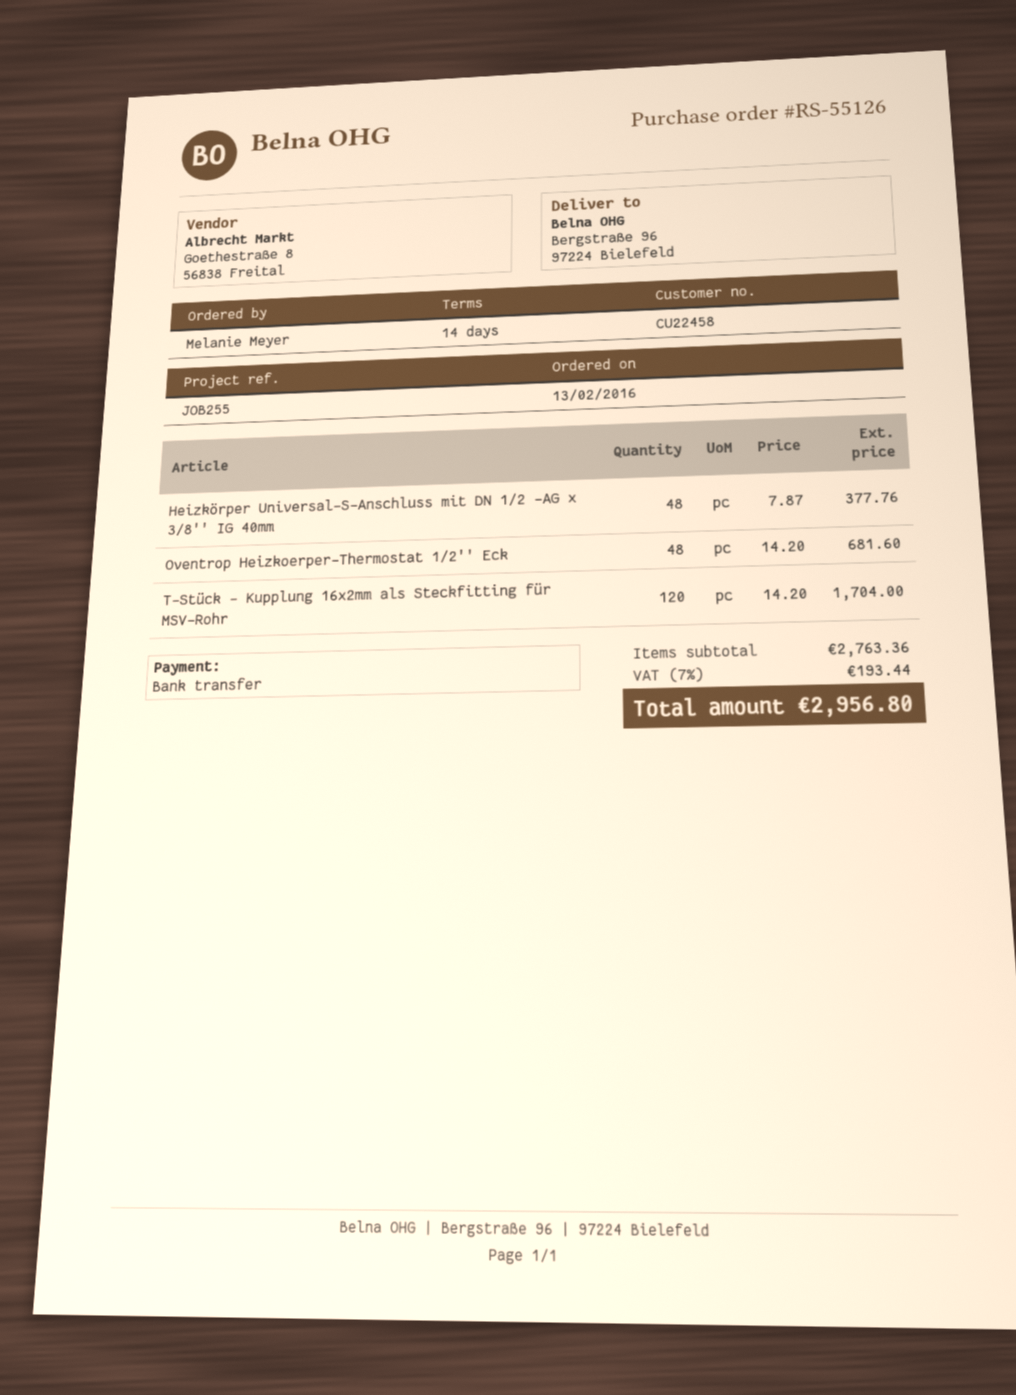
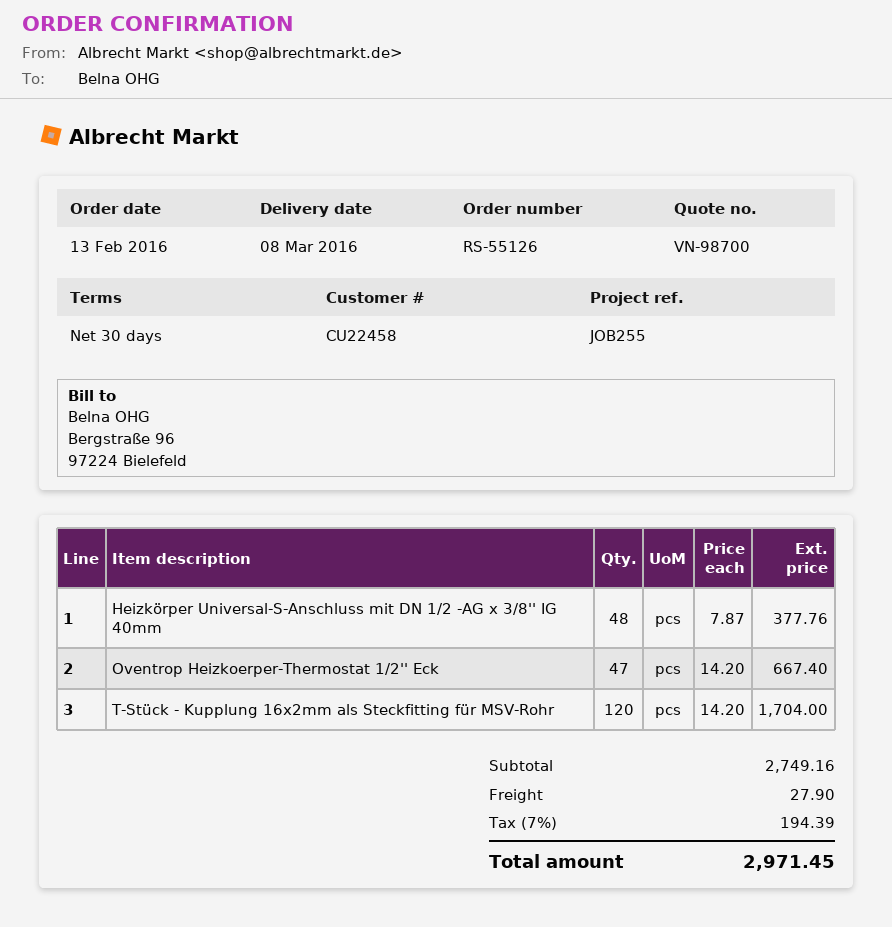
payment terms: 14 days -> 30 days
Oventrop Heizkoerper-Thermostat 1/2'' Eck: 48 x 14.20 = 681.60 -> 47 x 14.20 = 667.40
subtotal: 2763.36 -> 2749.16
shipping: none -> 27.90
tax: 7% = 193.44 -> 7% = 194.39
total: 2956.80 -> 2971.45

